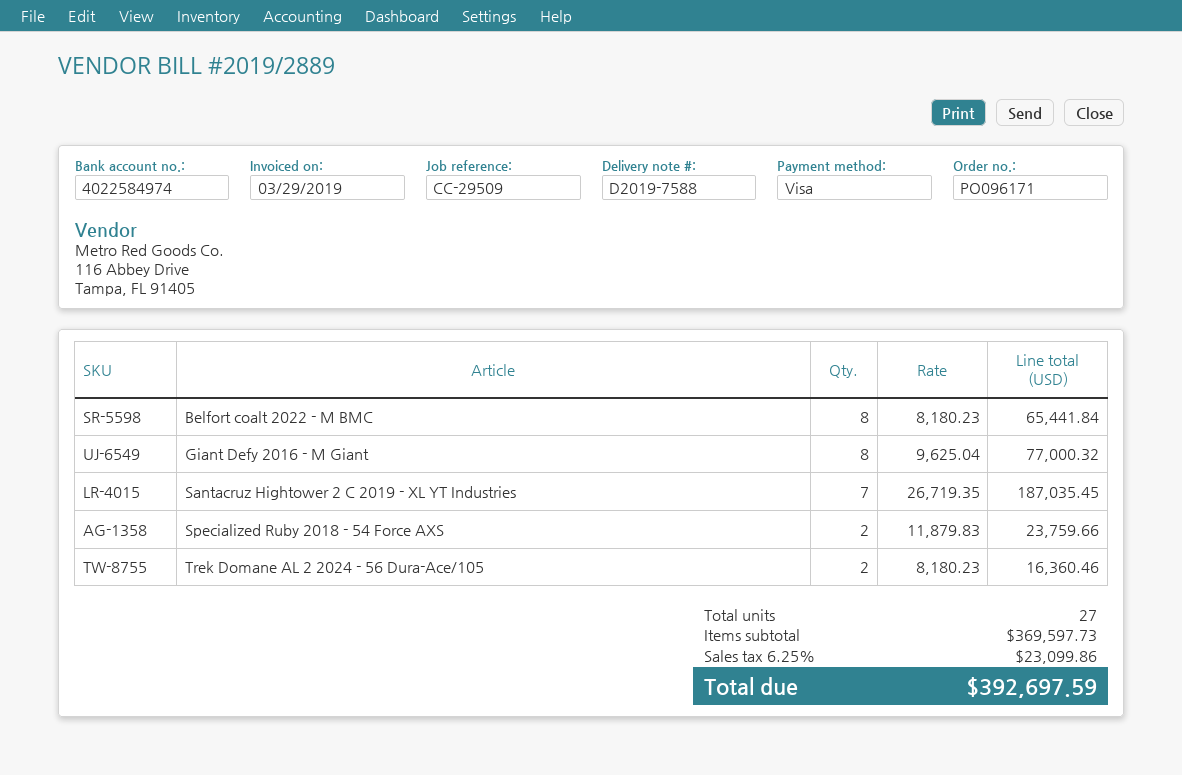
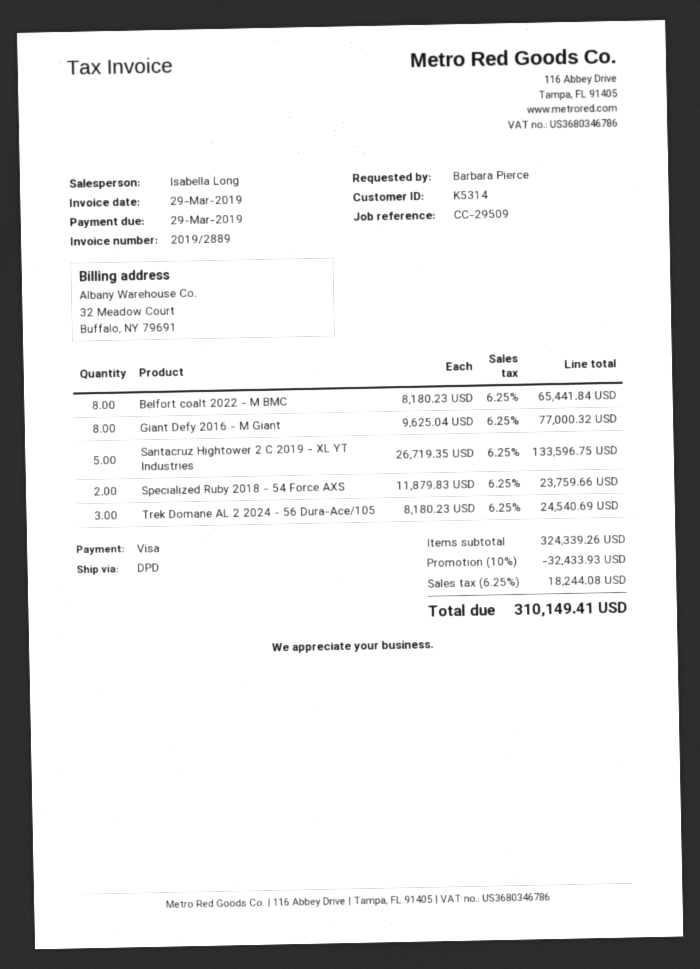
Santacruz Hightower 2 C 2019 - XL YT Industries: 7 x 26719.35 = 187035.45 -> 5 x 26719.35 = 133596.75
Trek Domane AL 2 2024 - 56 Dura-Ace/105: 2 x 8180.23 = 16360.46 -> 3 x 8180.23 = 24540.69
subtotal: 369597.73 -> 324339.26
discount: none -> 10% = 32433.93
tax: 6.25% = 23099.86 -> 6.25% = 18244.08
total: 392697.59 -> 310149.41

